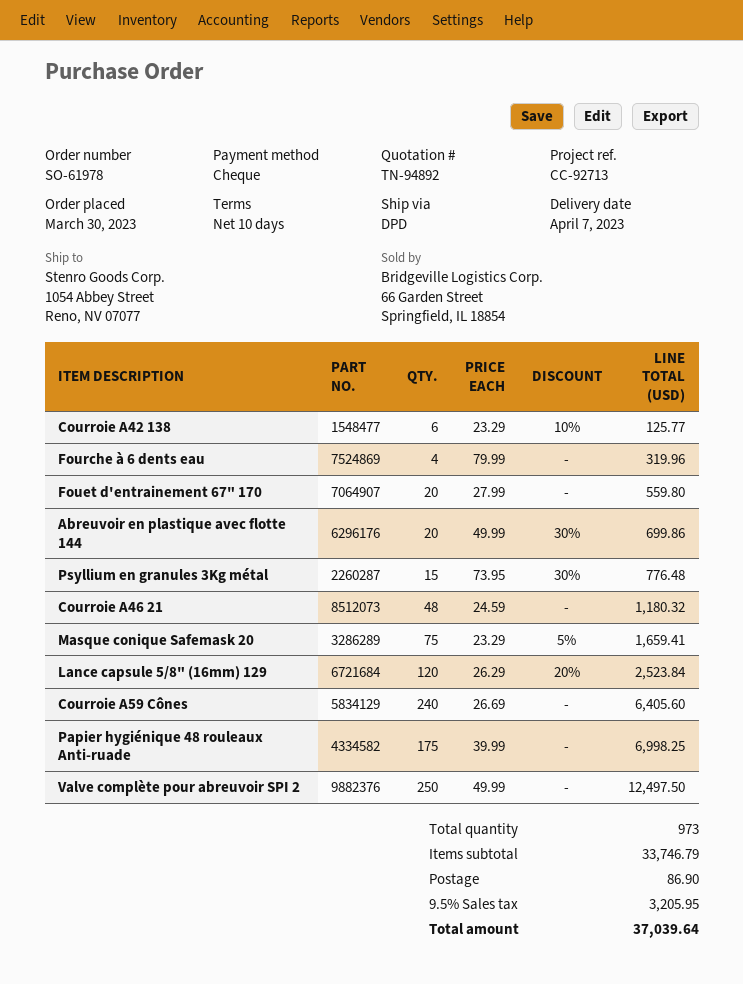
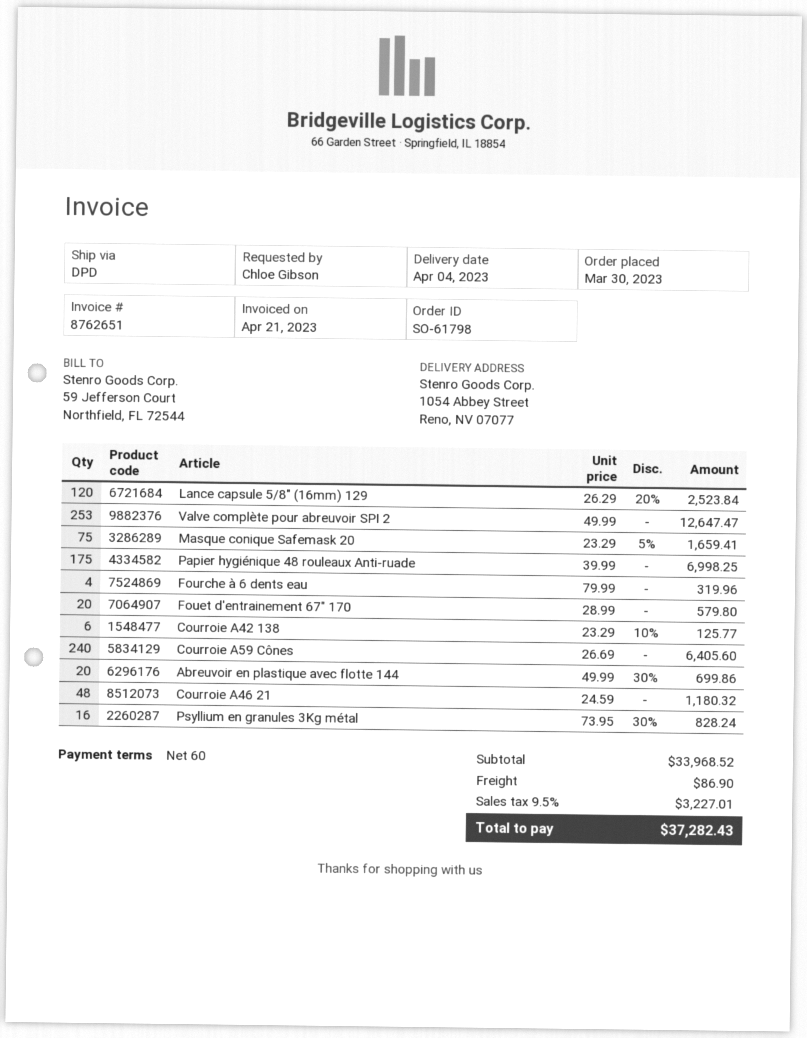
order number: SO-61978 -> SO-61798
delivery date: 2023-04-07 -> 2023-04-04
payment terms: 10 days -> 60 days
Fouet d'entrainement 67" 170: 20 x 27.99 = 559.80 -> 20 x 28.99 = 579.80
Psyllium en granules 3Kg métal: 15 x 73.95 - 30% = 776.48 -> 16 x 73.95 - 30% = 828.24
Valve complète pour abreuvoir SPI 2: 250 x 49.99 = 12497.50 -> 253 x 49.99 = 12647.47
subtotal: 33746.79 -> 33968.52
tax: 9.5% = 3205.95 -> 9.5% = 3227.01
total: 37039.64 -> 37282.43

